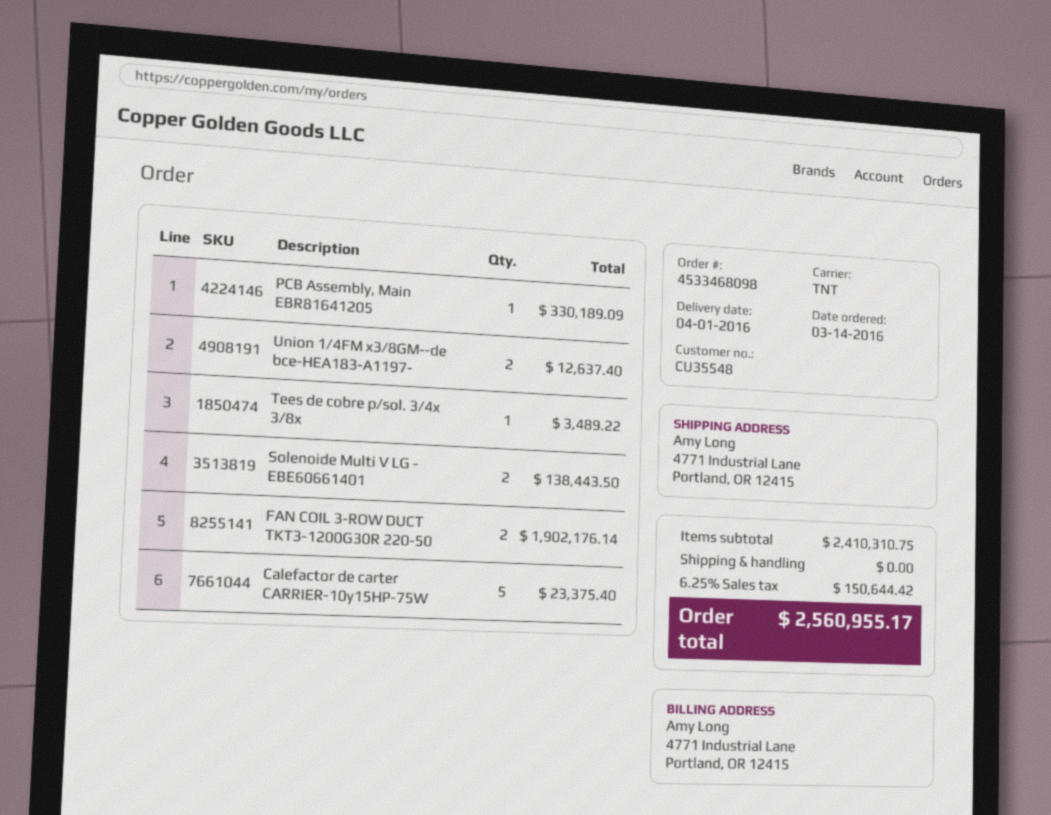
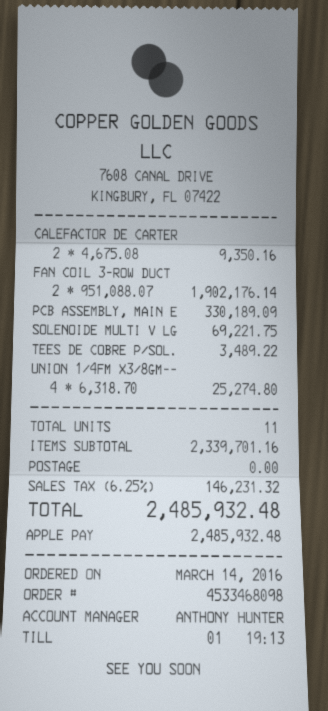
Union 1/4FM x3/8GM--de bce-HEA183-A1197-: 2 for 12637.40 -> 4 for 25274.80
Solenoide Multi V LG - EBE60661401: 2 for 138443.50 -> 1 for 69221.75
Calefactor de carter CARRIER-10y15HP-75W: 5 for 23375.40 -> 2 for 9350.16
subtotal: 2410310.75 -> 2339701.16
tax: 6.25% = 150644.42 -> 6.25% = 146231.32
total: 2560955.17 -> 2485932.48

